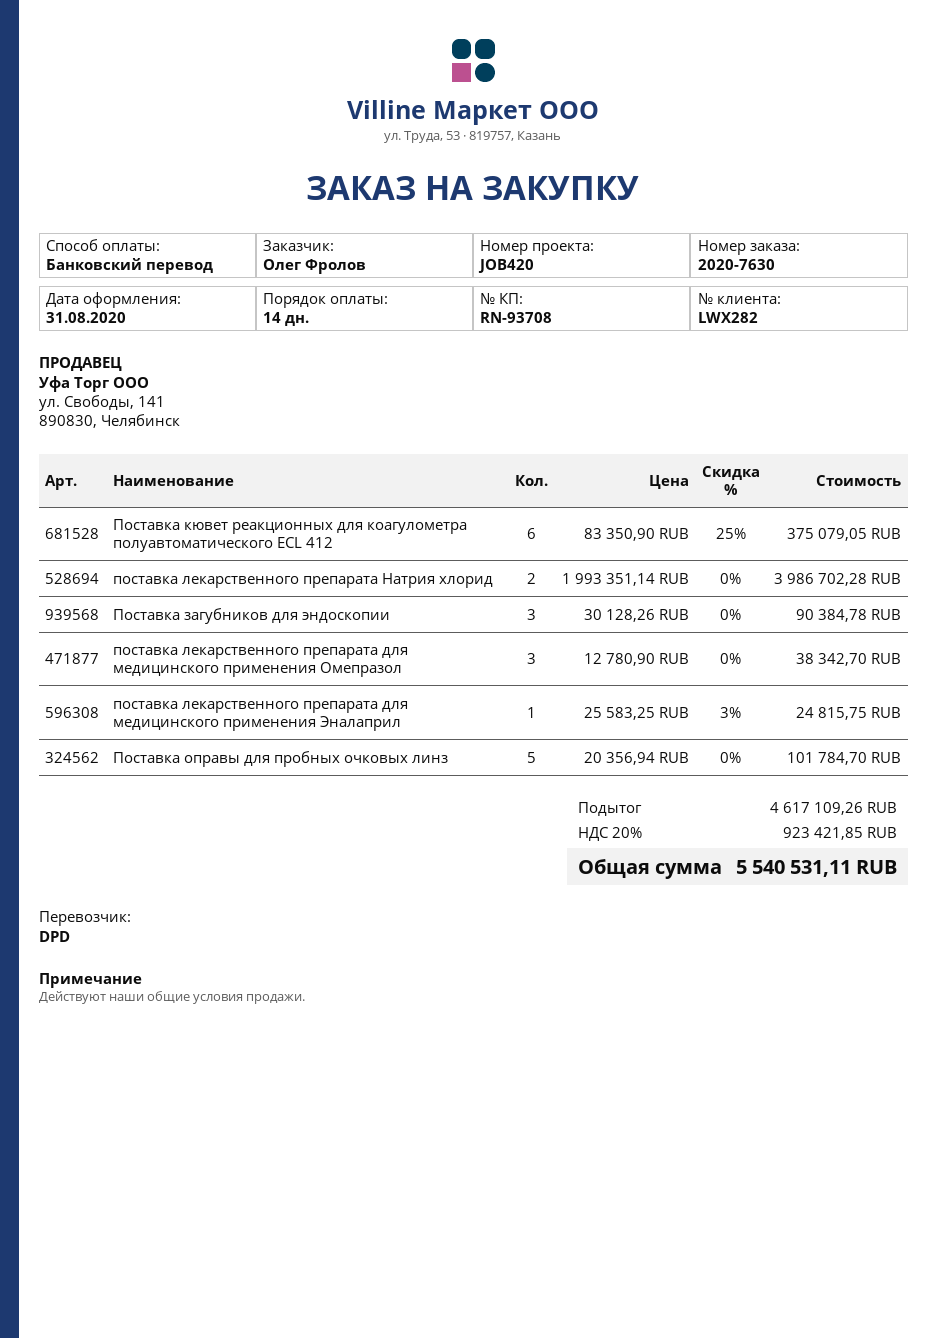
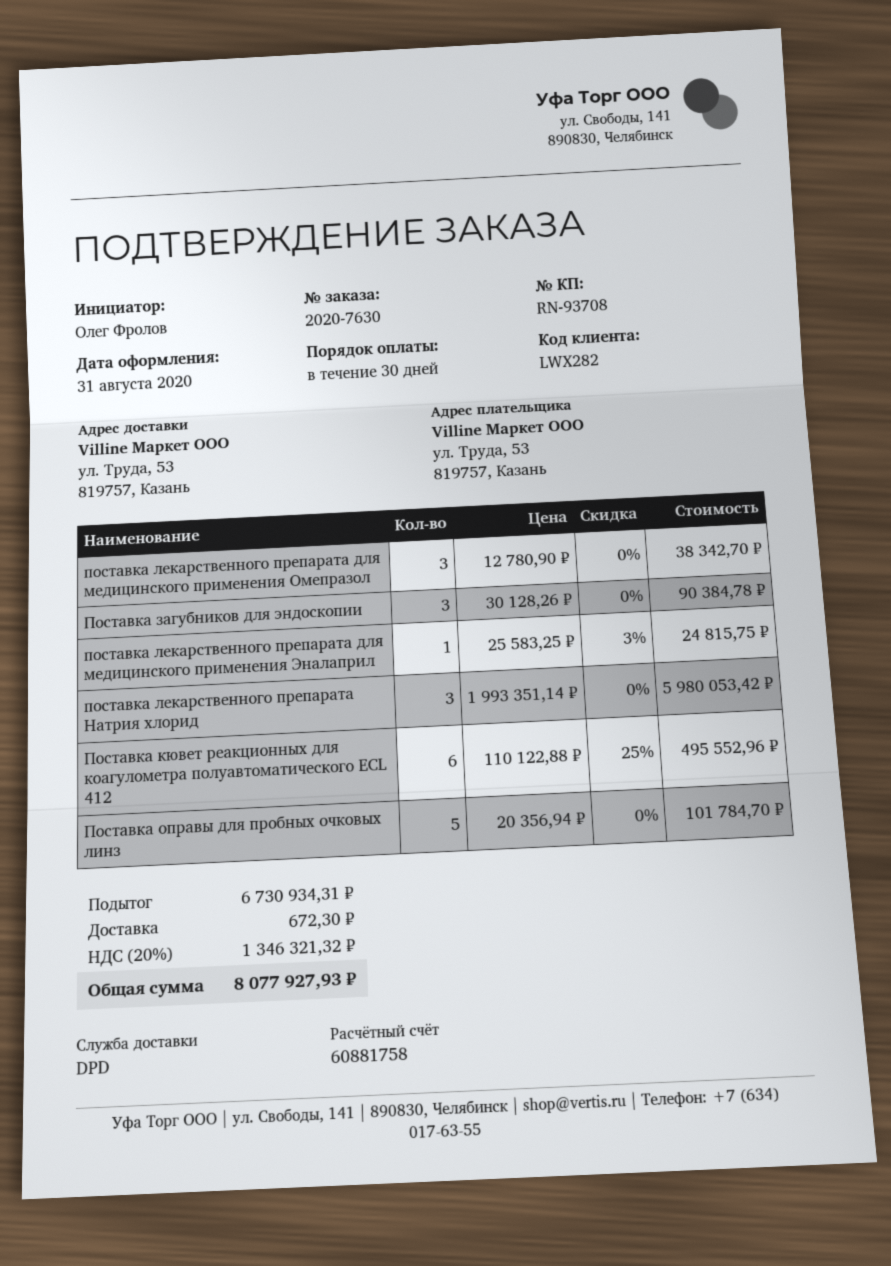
payment terms: 14 days -> 30 days
Поставка кювет реакционных для коагулометра полуавтоматического ECL 412: 6 x 83350.90 - 25% = 375079.05 -> 6 x 110122.88 - 25% = 495552.96
поставка лекарственного препарата Натрия хлорид: 2 x 1993351.14 = 3986702.28 -> 3 x 1993351.14 = 5980053.42
subtotal: 4617109.26 -> 6730934.31
shipping: none -> 672.30
tax: 20% = 923421.85 -> 20% = 1346321.32
total: 5540531.11 -> 8077927.93

